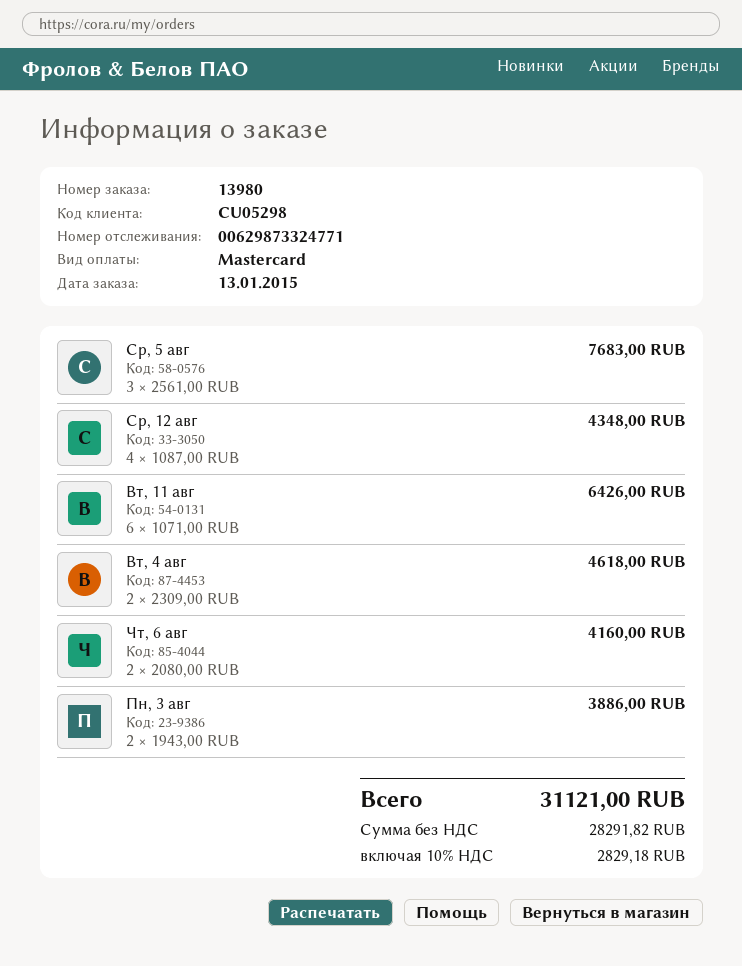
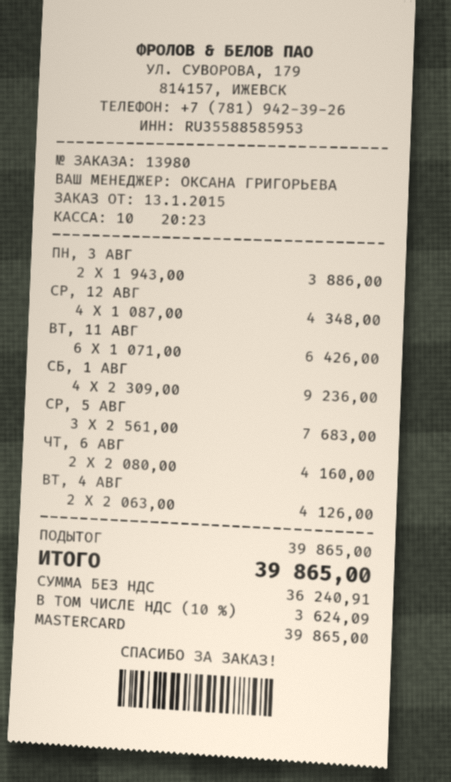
Вт, 4 авг: 2 x 2309.00 = 4618.00 -> 2 x 2063.00 = 4126.00
СБ, 1 АВГ: none -> 4 x 2309.00 = 9236.00
net: 28291.82 -> 36240.91
tax: 10% = 2829.18 -> 10% = 3624.09
total: 31121.00 -> 39865.00

